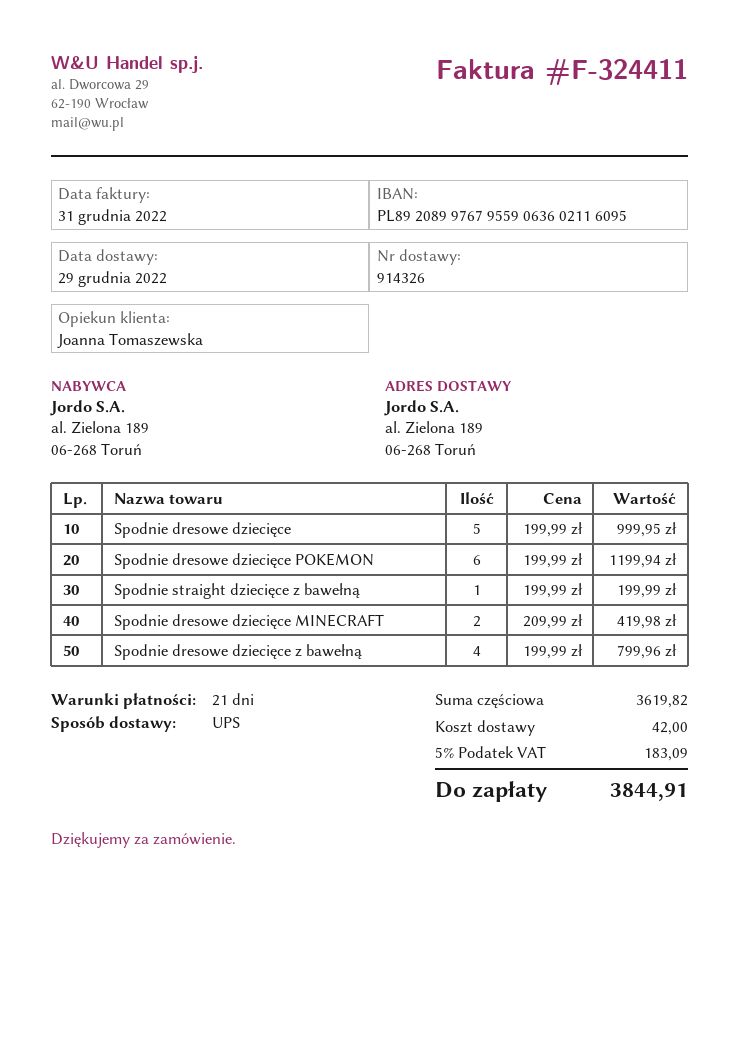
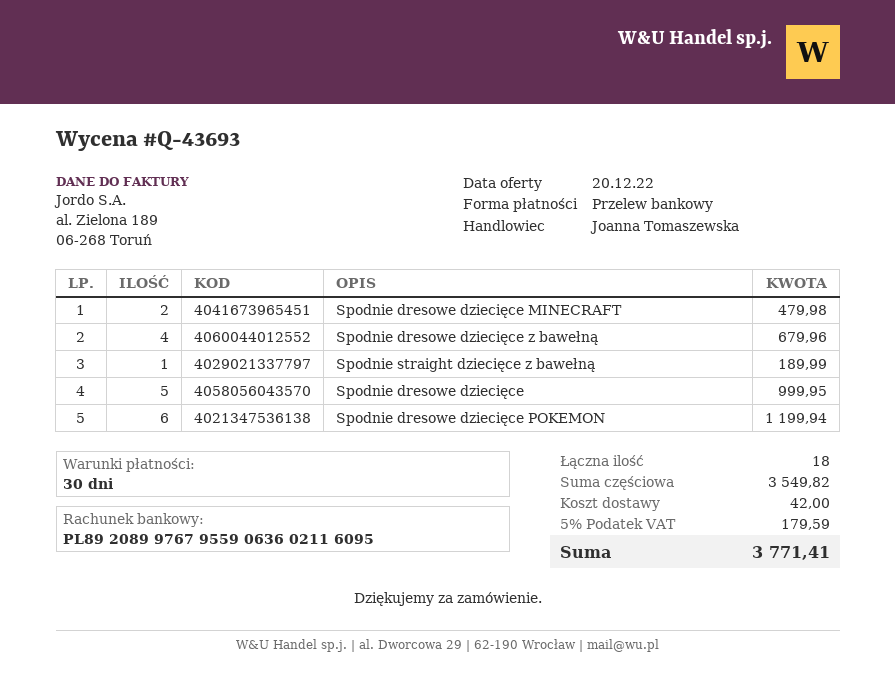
payment terms: 21 days -> 30 days
Spodnie straight dziecięce z bawełną: 1 for 199.99 -> 1 for 189.99
Spodnie dresowe dziecięce MINECRAFT: 2 for 419.98 -> 2 for 479.98
Spodnie dresowe dziecięce z bawełną: 4 for 799.96 -> 4 for 679.96
subtotal: 3619.82 -> 3549.82
tax: 5% = 183.09 -> 5% = 179.59
total: 3844.91 -> 3771.41

